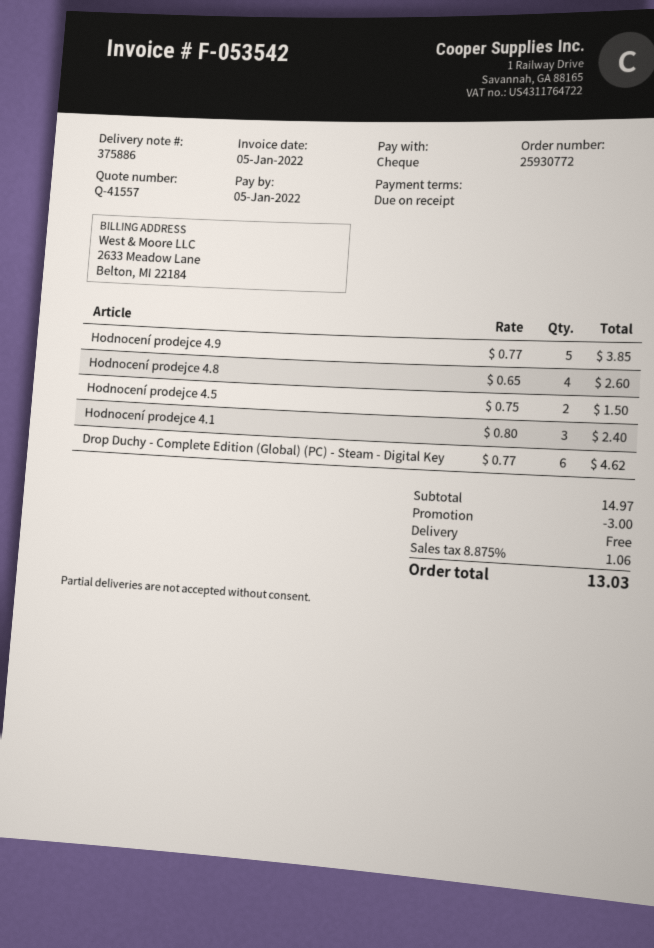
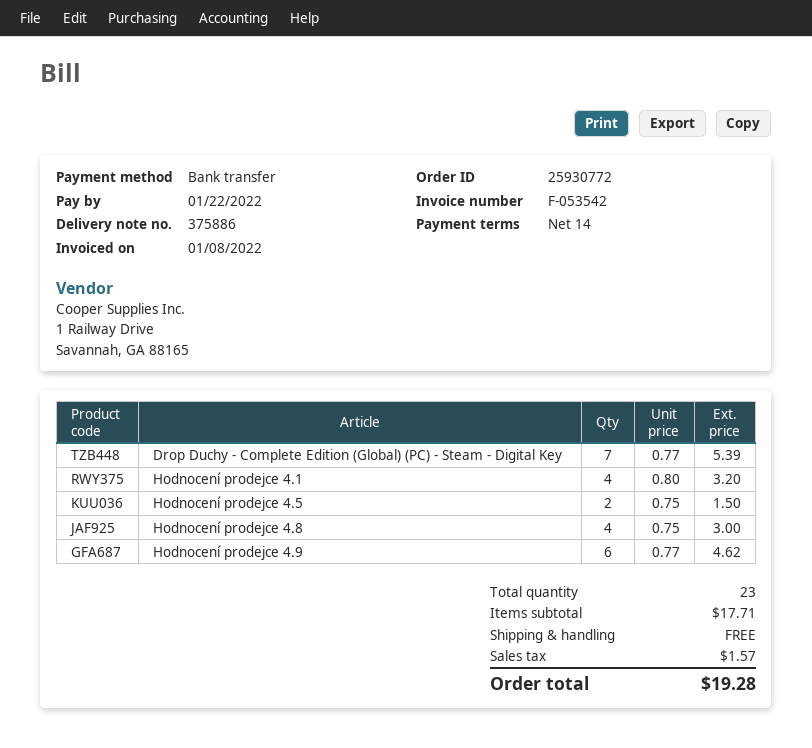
invoice date: 2022-01-05 -> 2022-01-08
payment terms: on receipt -> 14 days
due date: 2022-01-05 -> 2022-01-22
payment method: cheque -> bank transfer
Hodnocení prodejce 4.9: 5 x 0.77 = 3.85 -> 6 x 0.77 = 4.62
Hodnocení prodejce 4.8: 4 x 0.65 = 2.60 -> 4 x 0.75 = 3.00
Hodnocení prodejce 4.1: 3 x 0.80 = 2.40 -> 4 x 0.80 = 3.20
Drop Duchy - Complete Edition (Global) (PC) - Steam - Digital Key: 6 x 0.77 = 4.62 -> 7 x 0.77 = 5.39
subtotal: 14.97 -> 17.71
discount: 3.00 -> none
tax: 1.06 -> 1.57
total: 13.03 -> 19.28

